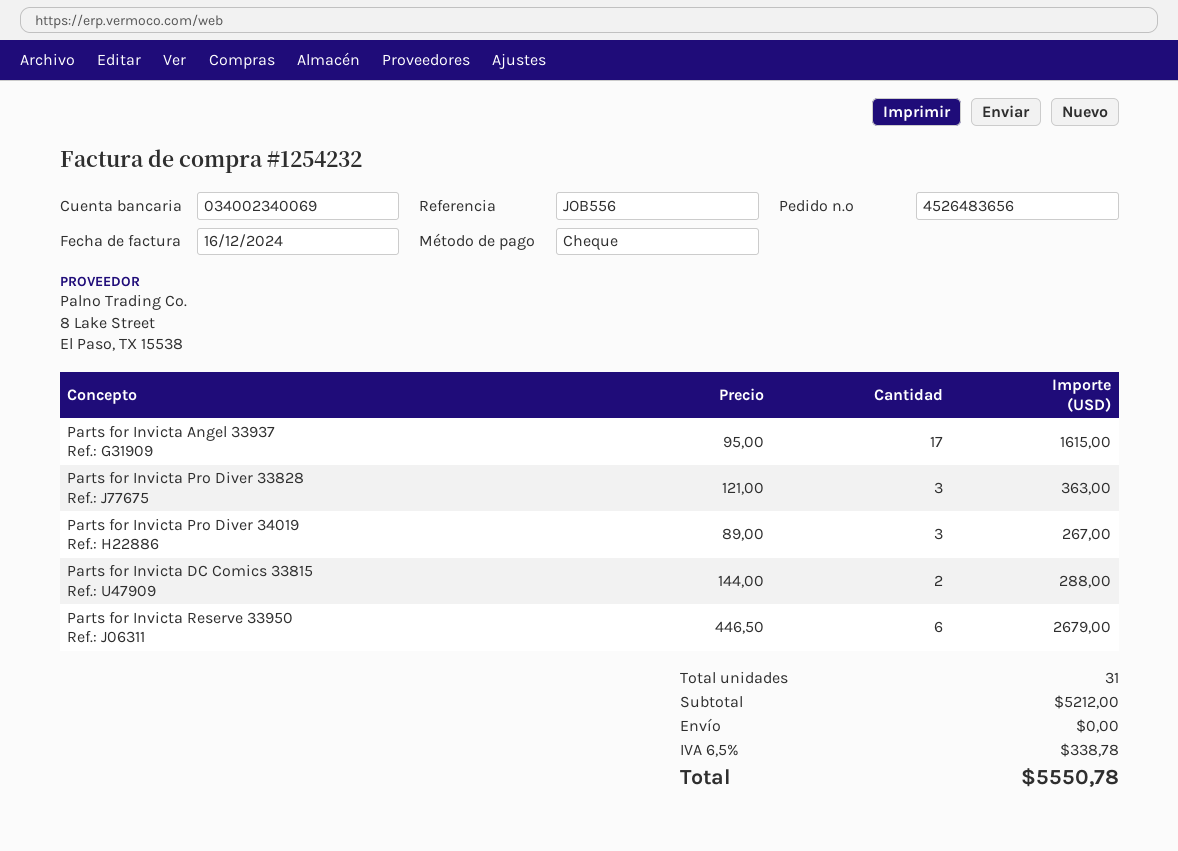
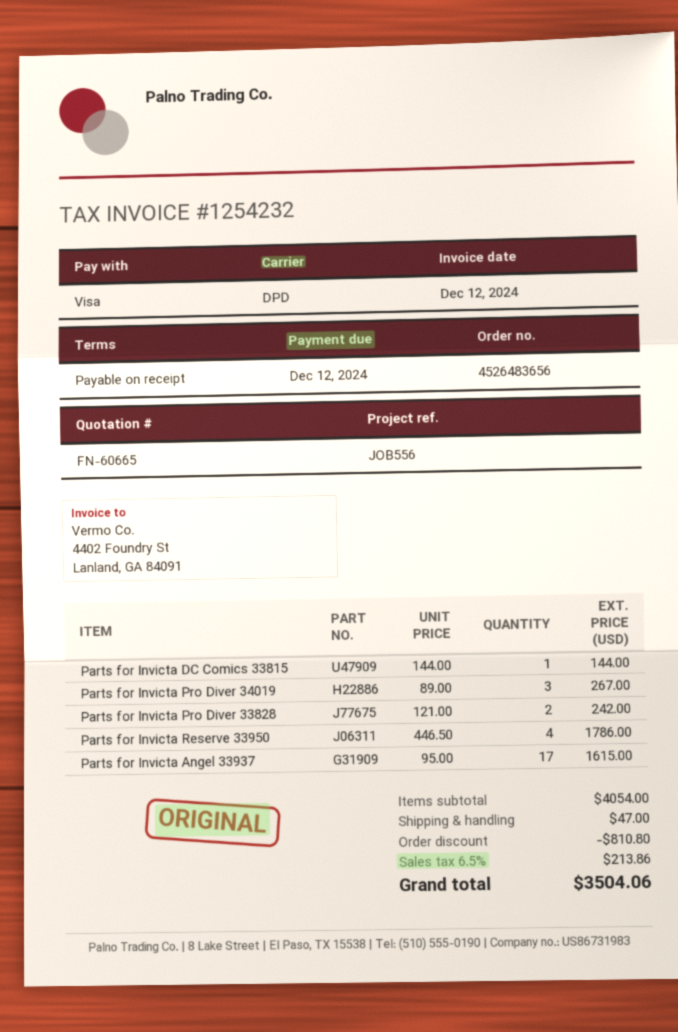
invoice date: 2024-12-16 -> 2024-12-12
payment method: cheque -> Visa
Parts for Invicta Pro Diver 33828: 3 x 121.00 = 363.00 -> 2 x 121.00 = 242.00
Parts for Invicta DC Comics 33815: 2 x 144.00 = 288.00 -> 1 x 144.00 = 144.00
Parts for Invicta Reserve 33950: 6 x 446.50 = 2679.00 -> 4 x 446.50 = 1786.00
subtotal: 5212.00 -> 4054.00
discount: none -> 810.80
shipping: 0.00 -> 47.00
tax: 6.5% = 338.78 -> 6.5% = 213.86
total: 5550.78 -> 3504.06

